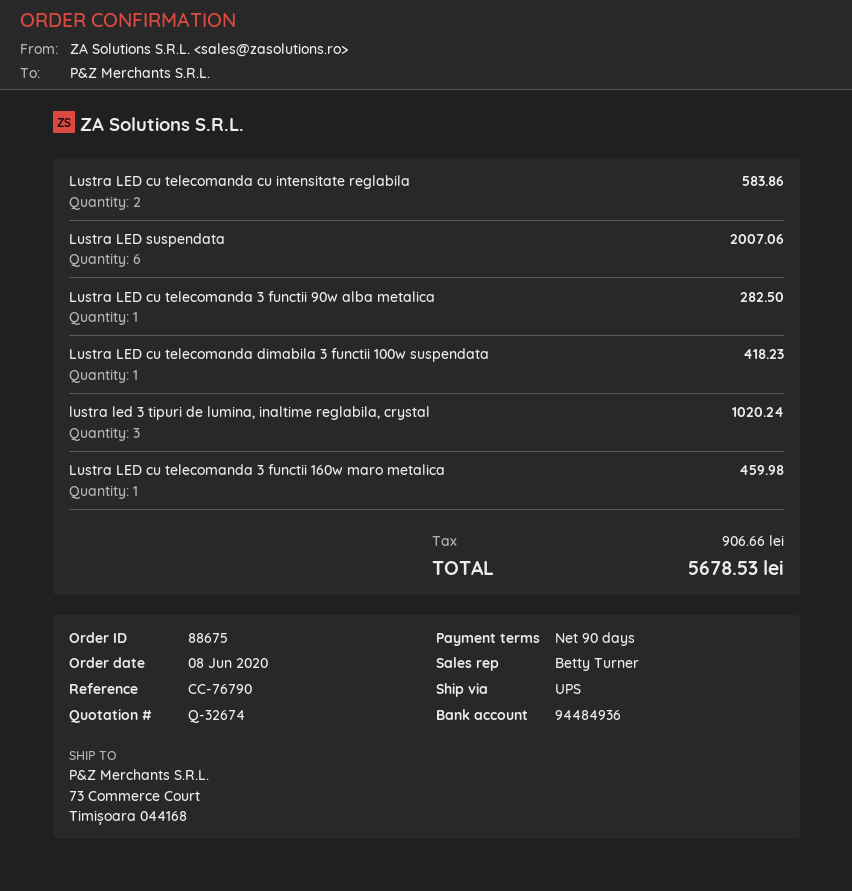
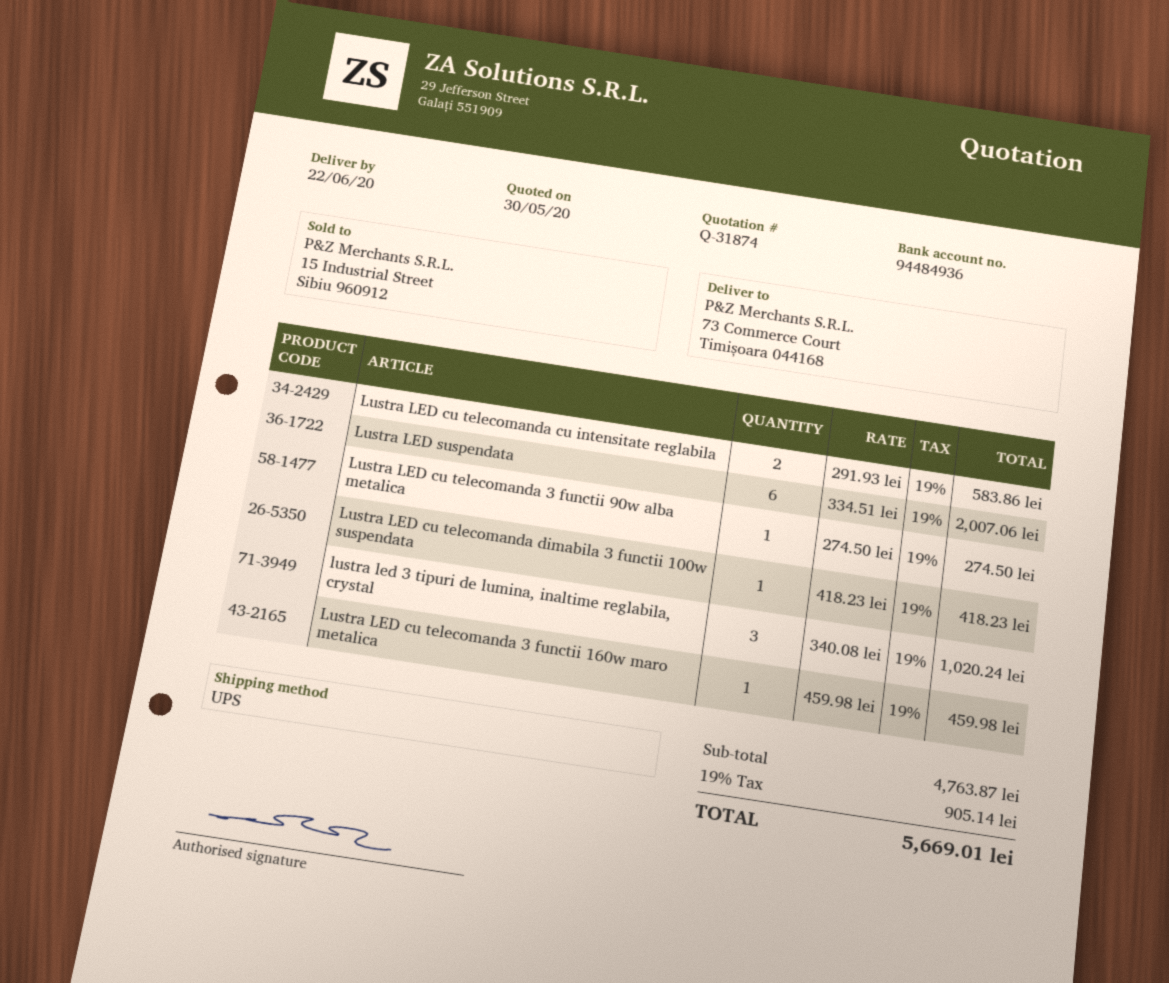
quote number: Q-32674 -> Q-31874
Lustra LED cu telecomanda 3 functii 90w alba metalica: 1 for 282.50 -> 1 for 274.50
tax: 906.66 -> 905.14
total: 5678.53 -> 5669.01

